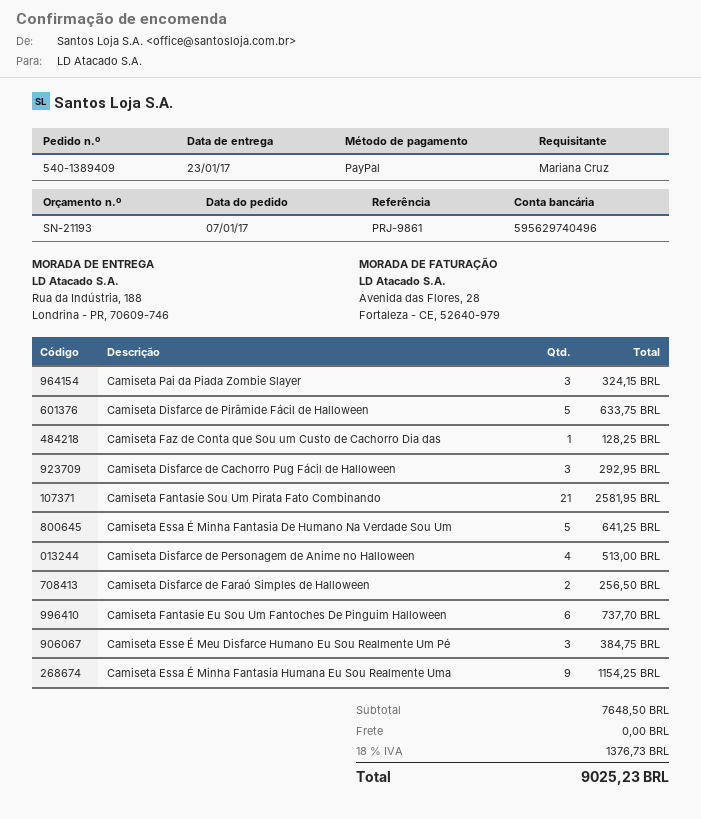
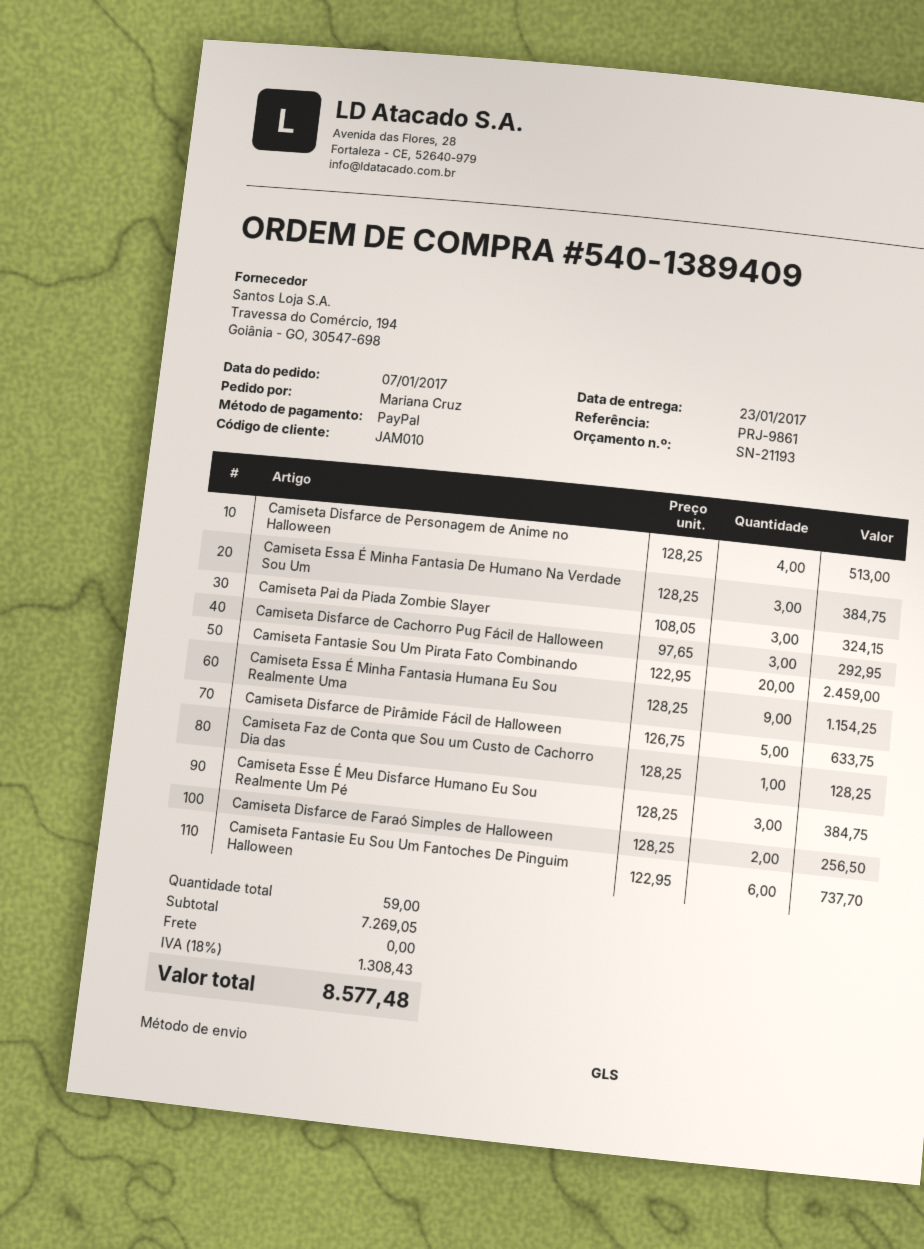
Camiseta Fantasie Sou Um Pirata Fato Combinando: 21 for 2581.95 -> 20 for 2459.00
Camiseta Essa É Minha Fantasia De Humano Na Verdade Sou Um: 5 for 641.25 -> 3 for 384.75
subtotal: 7648.50 -> 7269.05
tax: 18% = 1376.73 -> 18% = 1308.43
total: 9025.23 -> 8577.48

